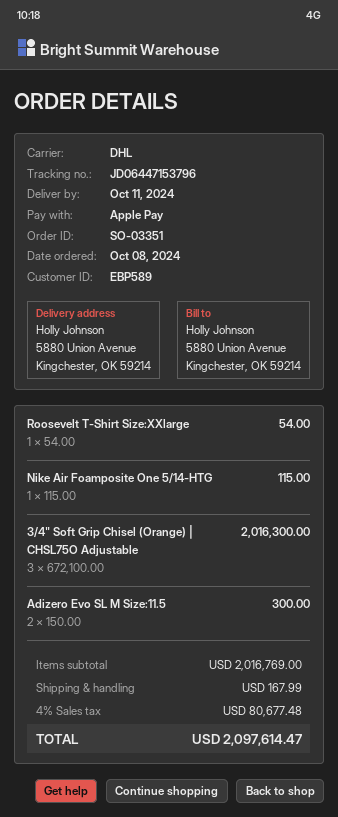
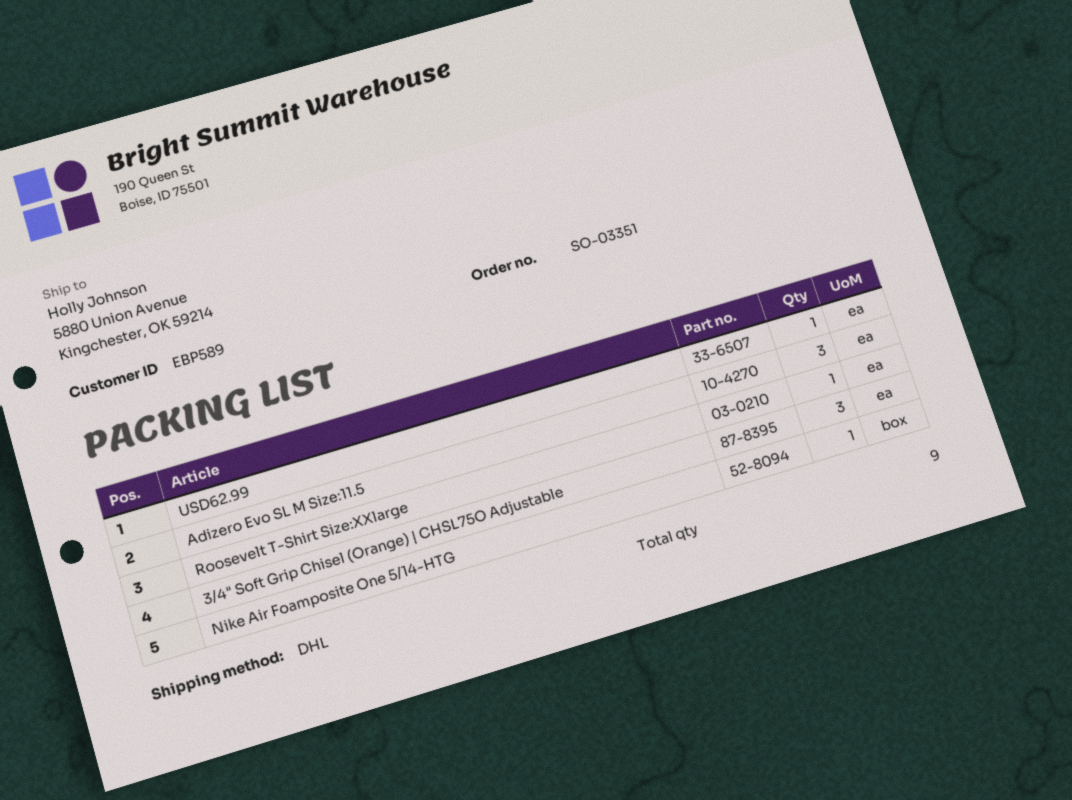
Adizero Evo SL M Size:11.5: 2 -> 3
USD62.99: none -> 1

